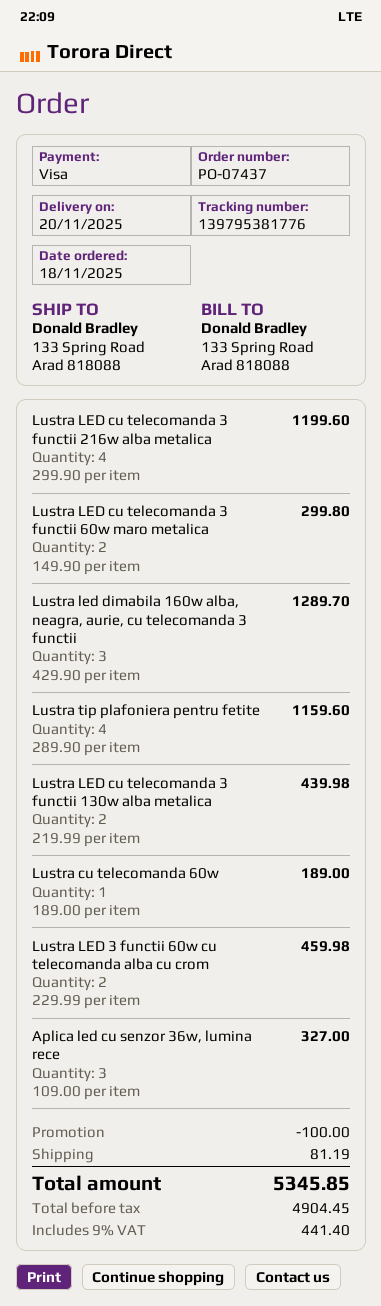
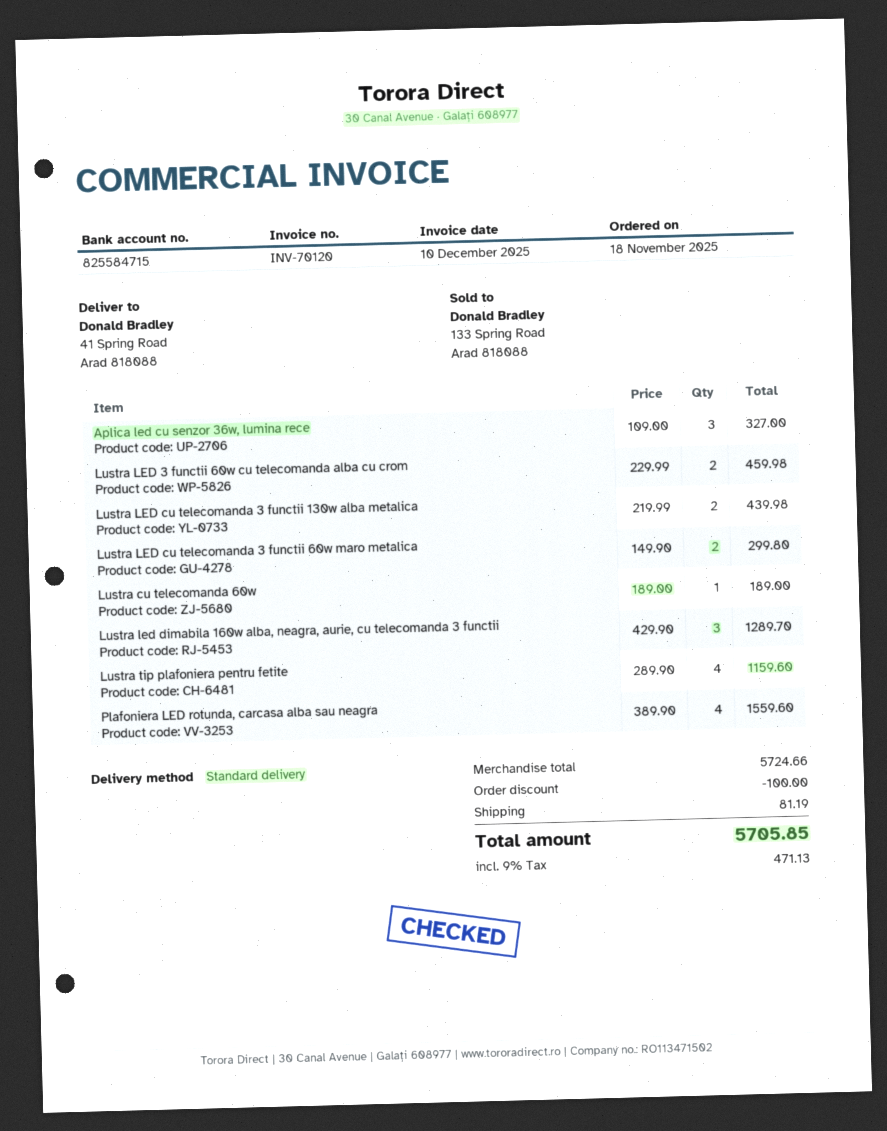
ship to: 133 Spring Road, Arad 818088 -> 41 Spring Road, Arad 818088
Lustra LED cu telecomanda 3 functii 216w alba metalica: 4 x 299.90 = 1199.60 -> none
Plafoniera LED rotunda, carcasa alba sau neagra: none -> 4 x 389.90 = 1559.60
tax: 9% = 441.40 -> 9% = 471.13
total: 5345.85 -> 5705.85

